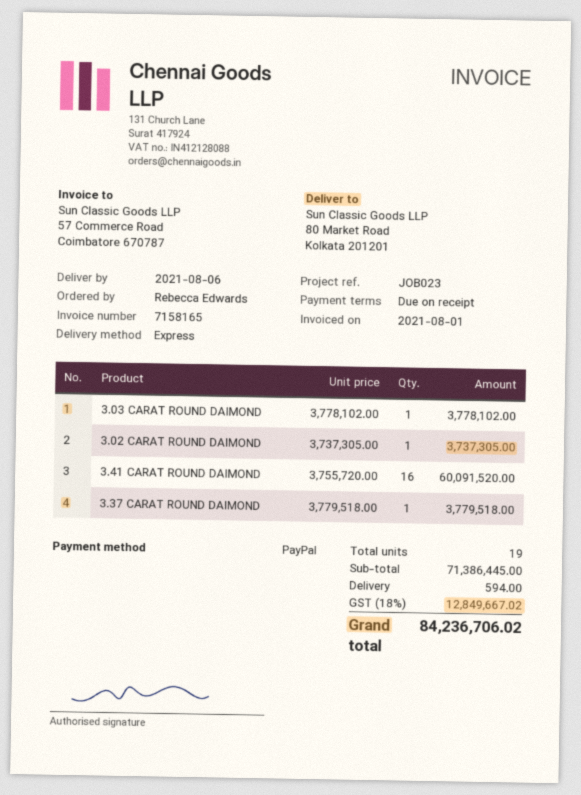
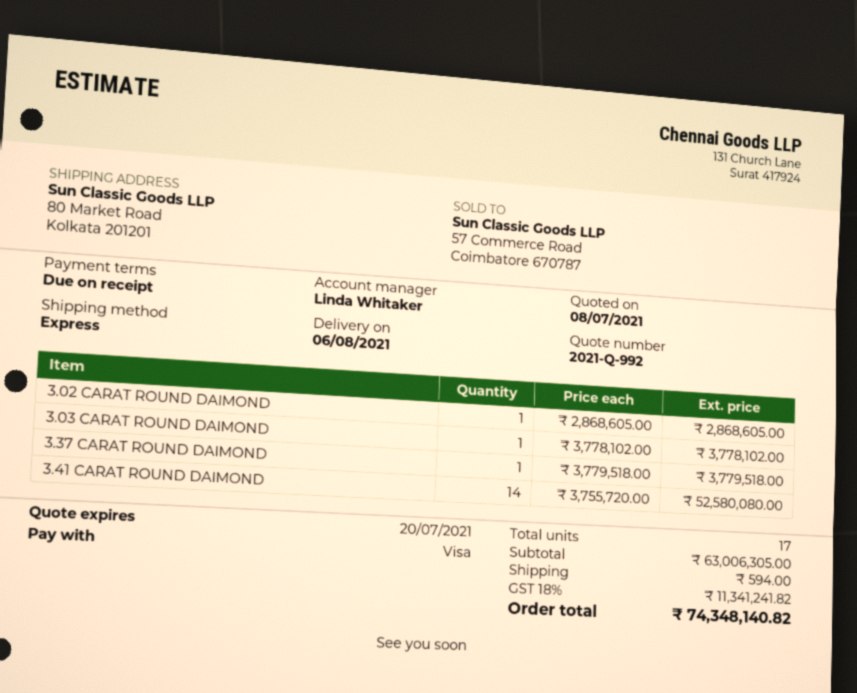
payment method: PayPal -> Visa
3.02 CARAT ROUND DAIMOND: 1 x 3737305.00 = 3737305.00 -> 1 x 2868605.00 = 2868605.00
3.41 CARAT ROUND DAIMOND: 16 x 3755720.00 = 60091520.00 -> 14 x 3755720.00 = 52580080.00
total quantity: 19 -> 17
subtotal: 71386445.00 -> 63006305.00
tax: 18% = 12849667.02 -> 18% = 11341241.82
total: 84236706.02 -> 74348140.82

